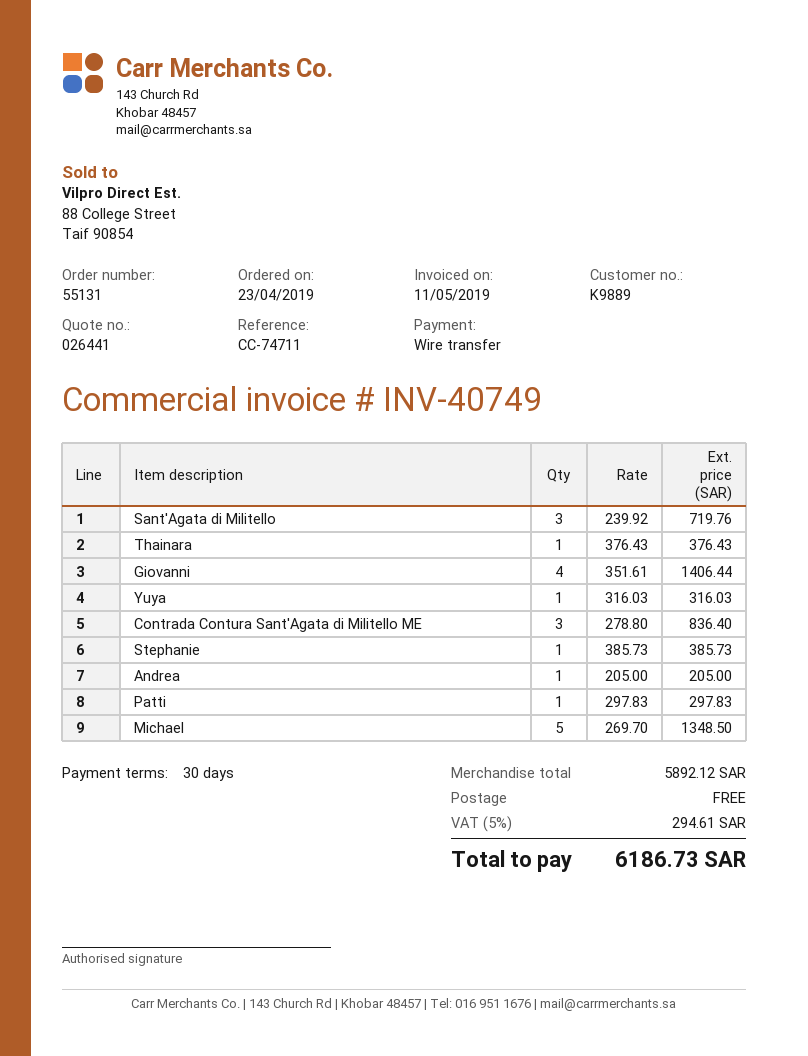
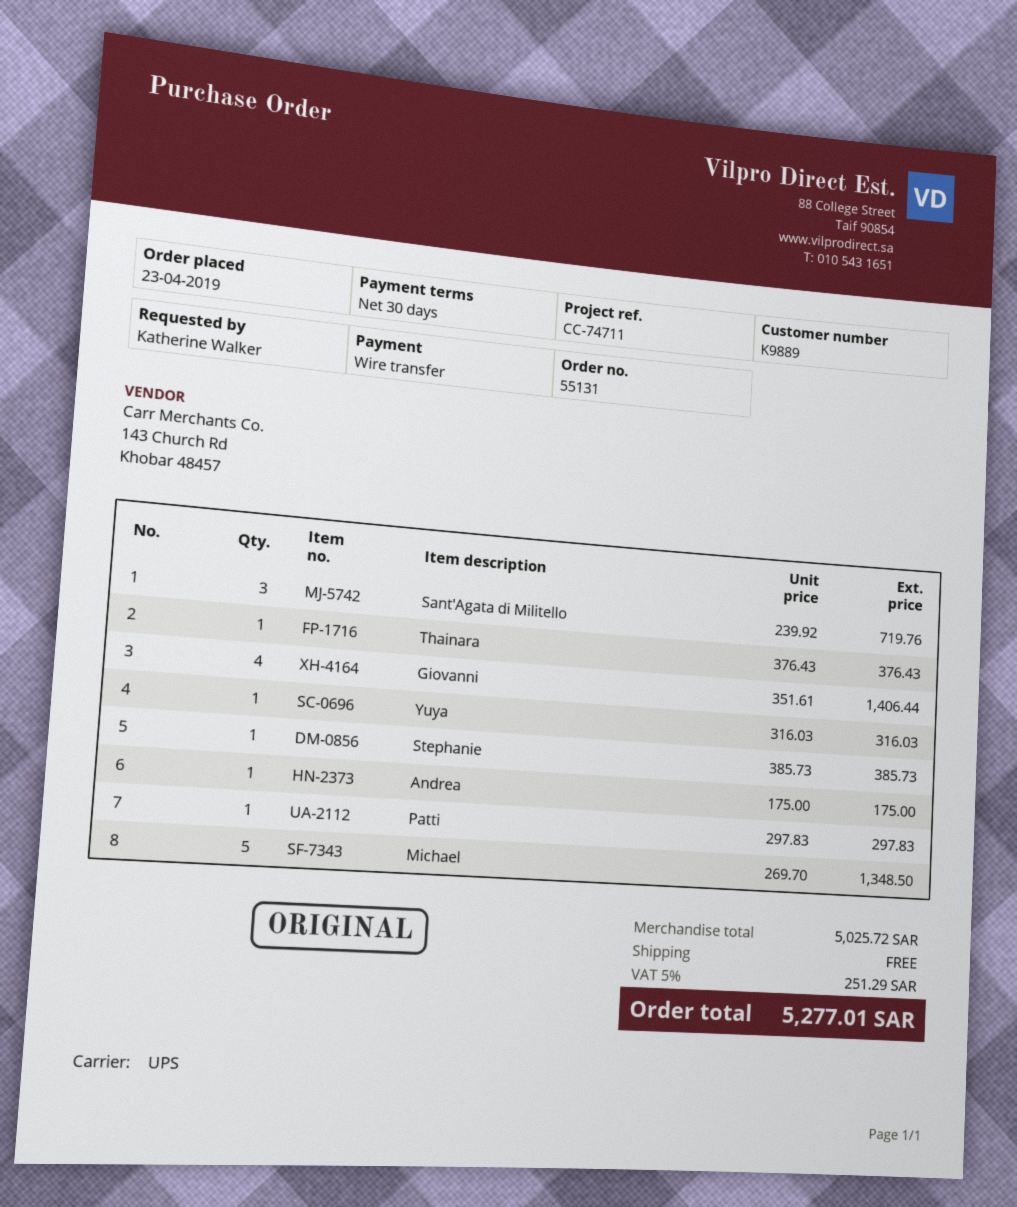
Contrada Contura Sant'Agata di Militello ME: 3 x 278.80 = 836.40 -> none
Andrea: 1 x 205.00 = 205.00 -> 1 x 175.00 = 175.00
subtotal: 5892.12 -> 5025.72
tax: 5% = 294.61 -> 5% = 251.29
total: 6186.73 -> 5277.01

